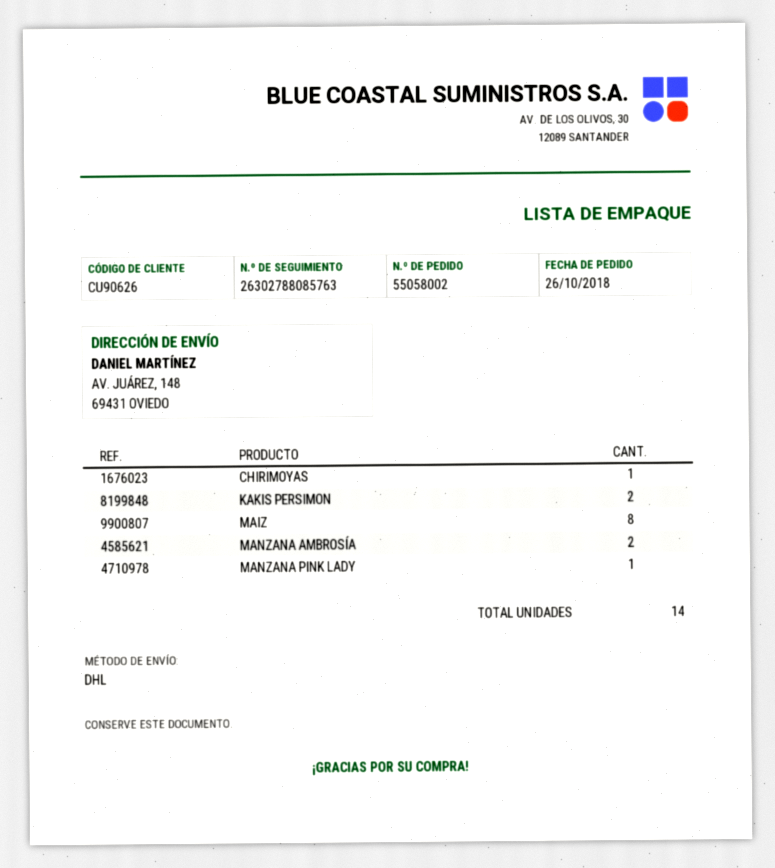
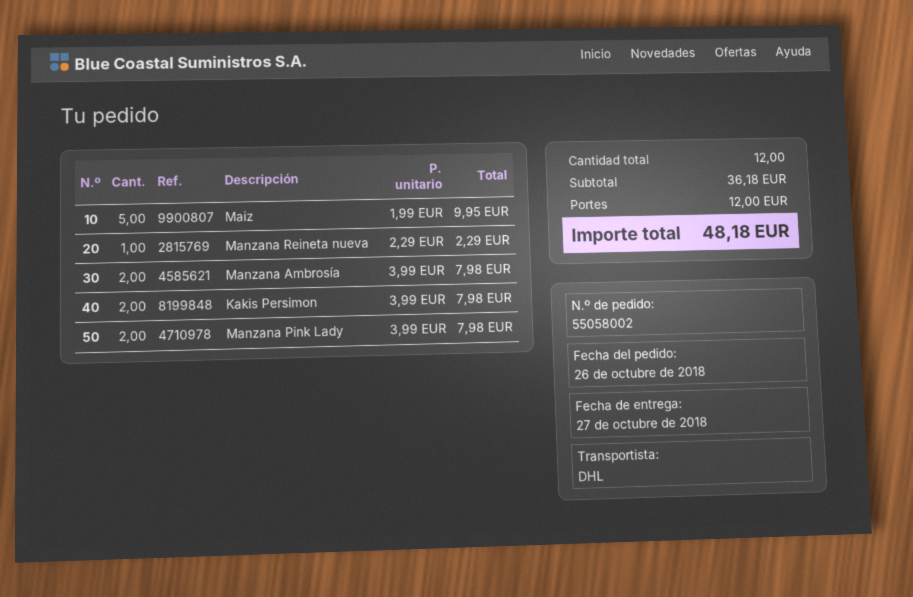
CHIRIMOYAS: 1 -> none
MAIZ: 8 -> 5
MANZANA PINK LADY: 1 -> 2
Manzana Reineta nueva: none -> 1
total quantity: 14 -> 12

